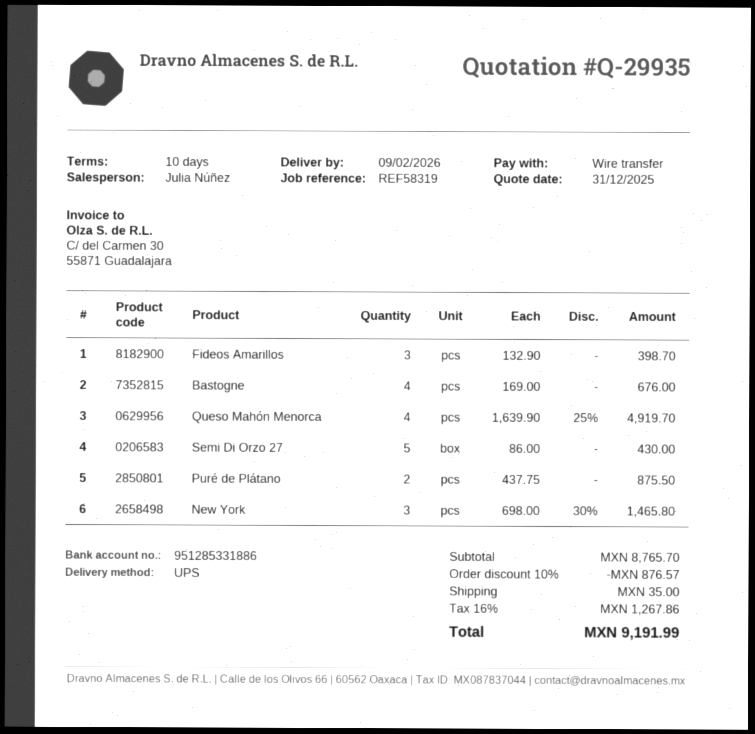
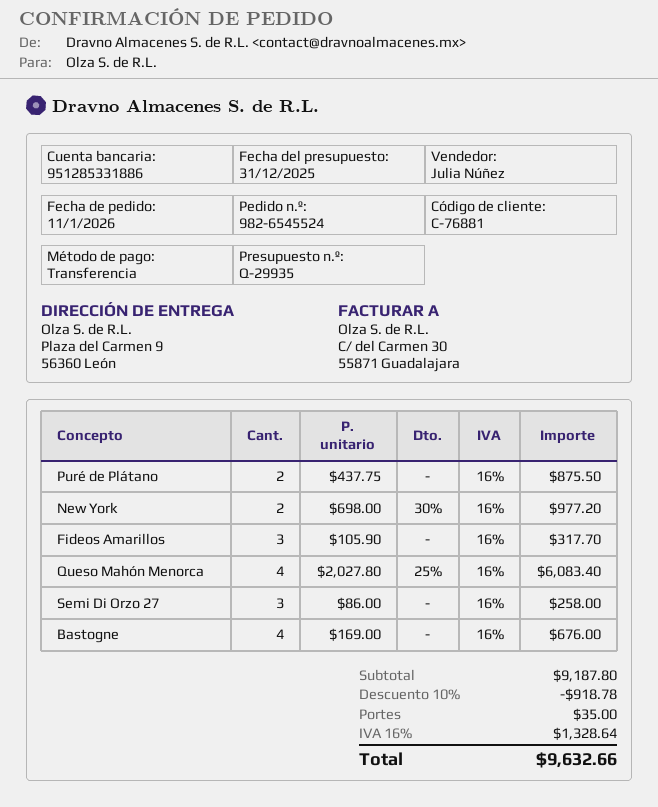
Fideos Amarillos: 3 x 132.90 = 398.70 -> 3 x 105.90 = 317.70
Queso Mahón Menorca: 4 x 1639.90 - 25% = 4919.70 -> 4 x 2027.80 - 25% = 6083.40
Semi Di Orzo 27: 5 x 86.00 = 430.00 -> 3 x 86.00 = 258.00
New York: 3 x 698.00 - 30% = 1465.80 -> 2 x 698.00 - 30% = 977.20
subtotal: 8765.70 -> 9187.80
discount: 10% = 876.57 -> 10% = 918.78
tax: 16% = 1267.86 -> 16% = 1328.64
total: 9191.99 -> 9632.66

